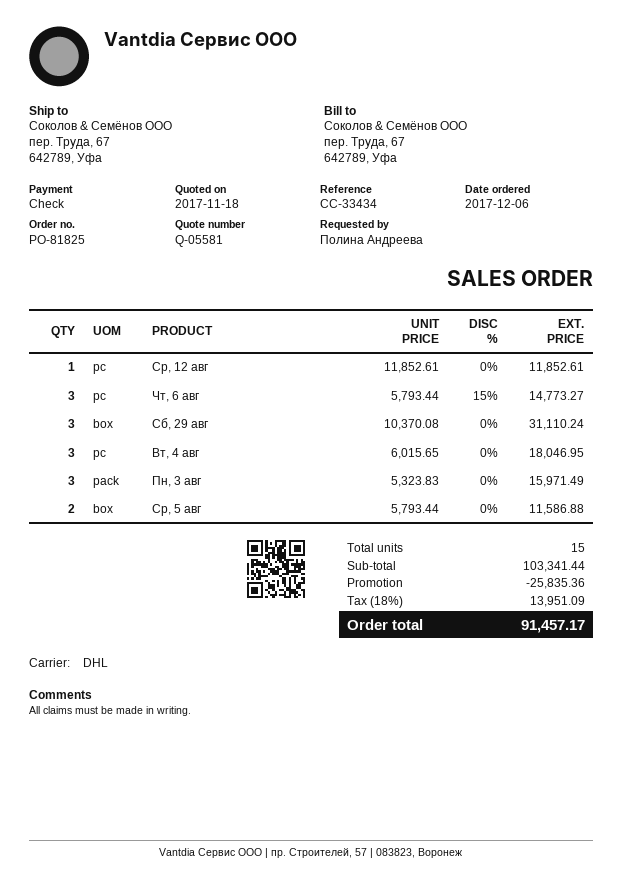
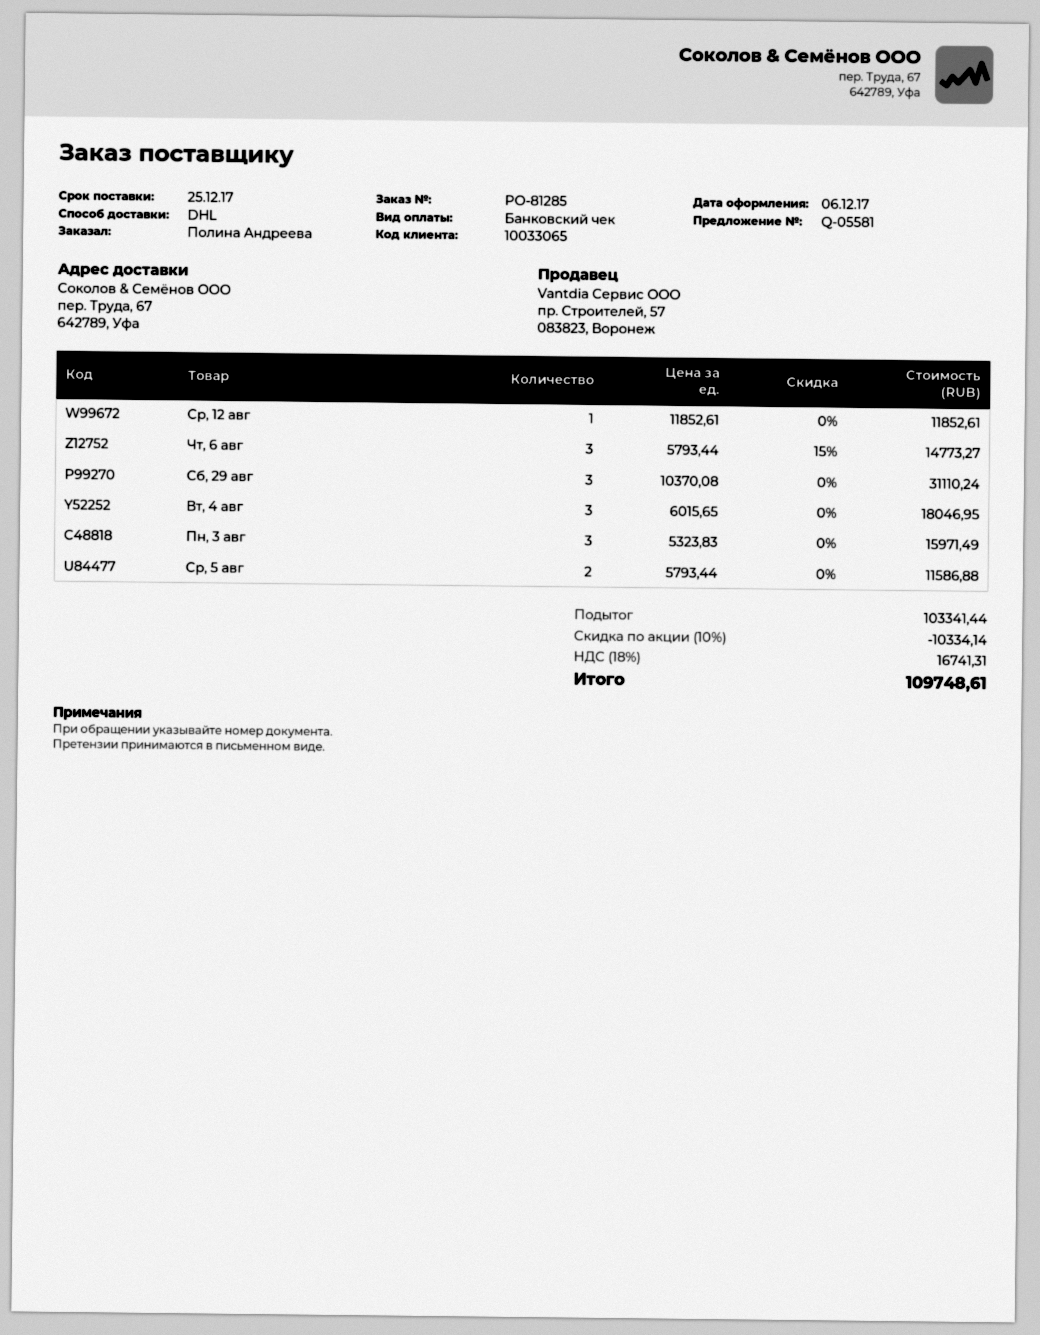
order number: PO-81825 -> PO-81285
discount: 25835.36 -> 10334.14
tax: 18% = 13951.09 -> 18% = 16741.31
total: 91457.17 -> 109748.61

